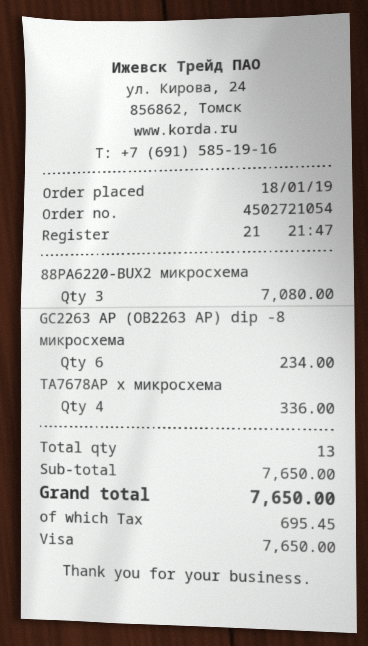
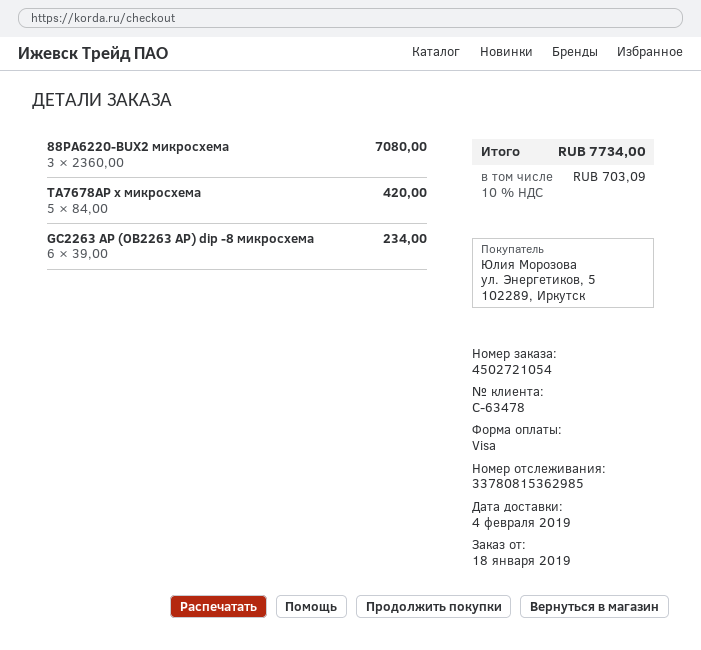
TA7678AP х микросхема: 4 for 336.00 -> 5 for 420.00
tax: 695.45 -> 703.09
total: 7650.00 -> 7734.00

